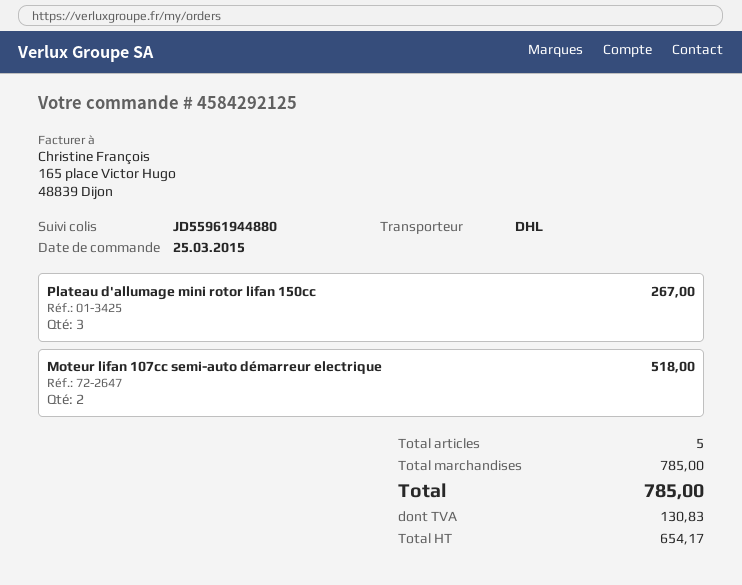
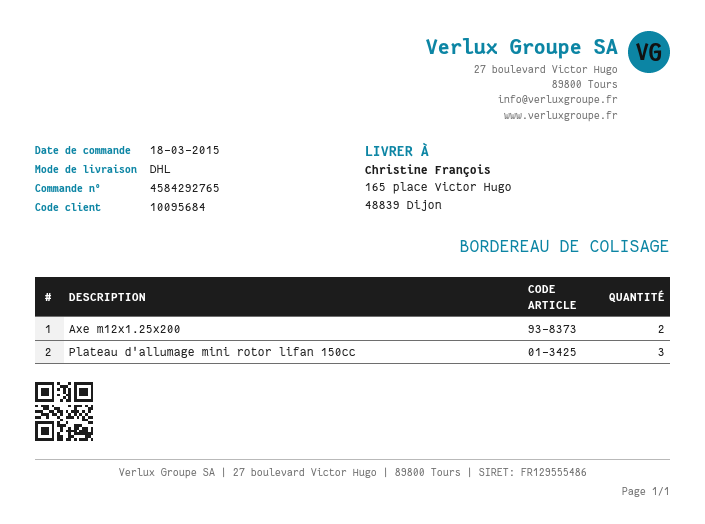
order number: 4584292125 -> 4584292765
order date: 2015-03-25 -> 2015-03-18
Moteur lifan 107cc semi-auto démarreur electrique: 2 -> none
Axe m12x1.25x200: none -> 2

